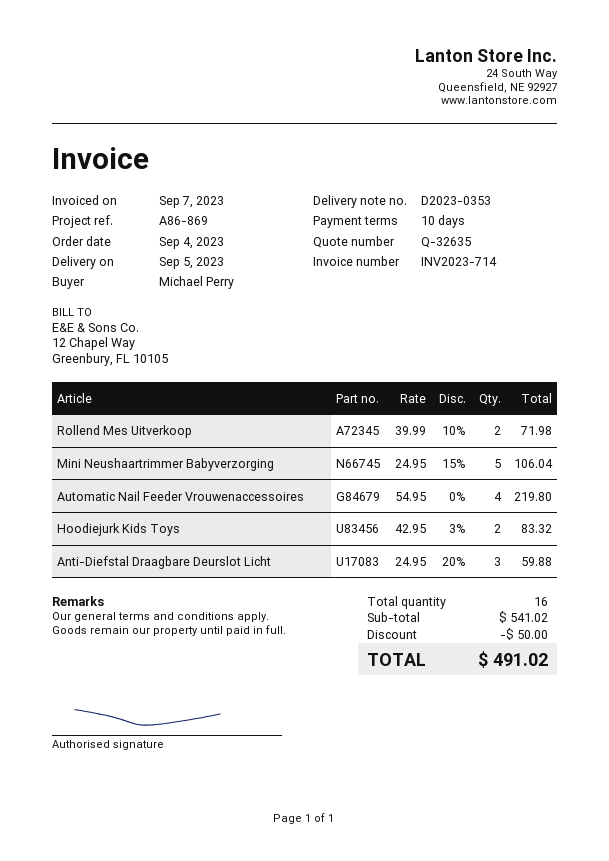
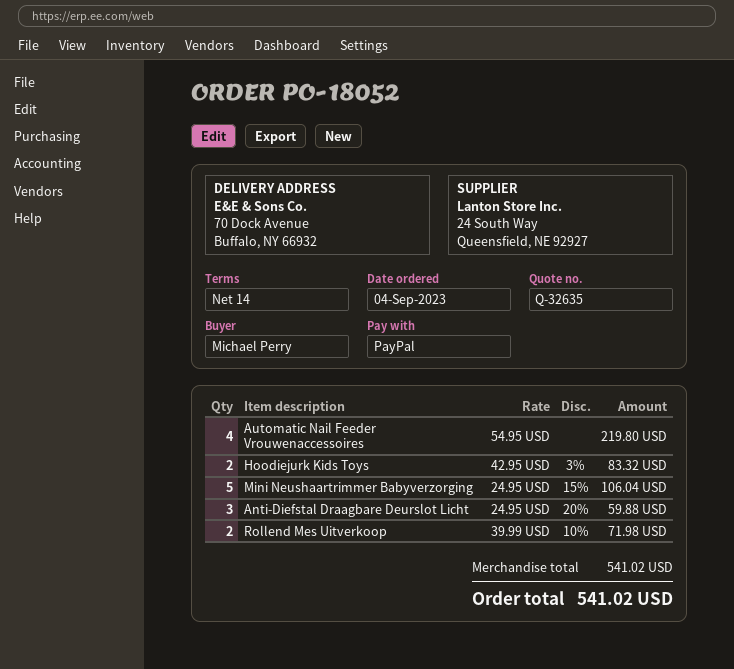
payment terms: 10 days -> 14 days
discount: 50.00 -> none
total: 491.02 -> 541.02

